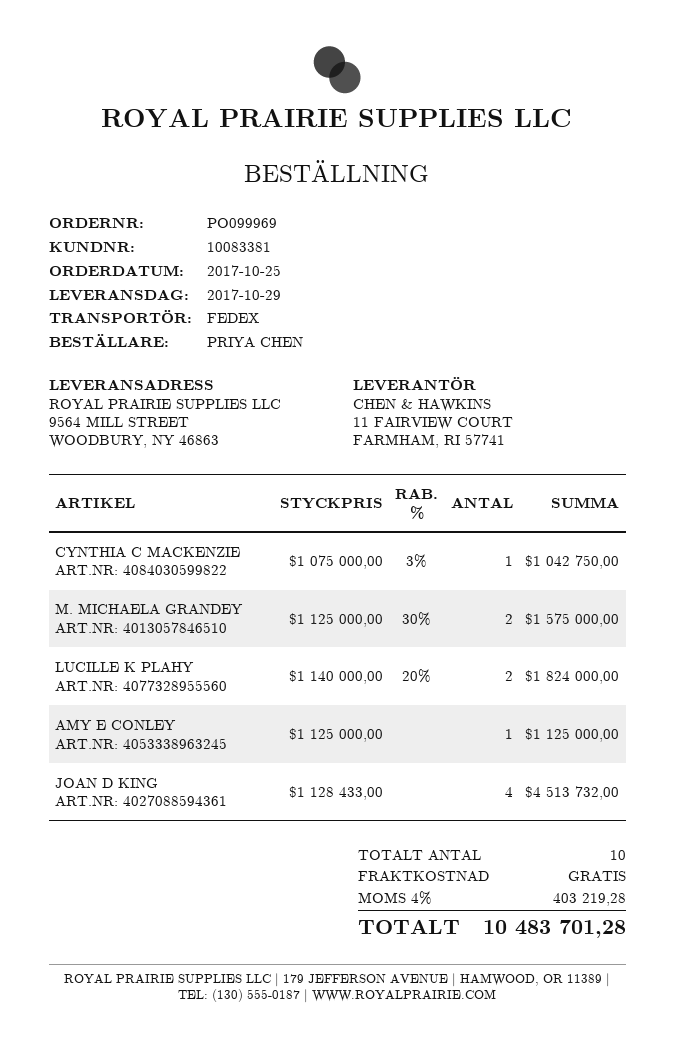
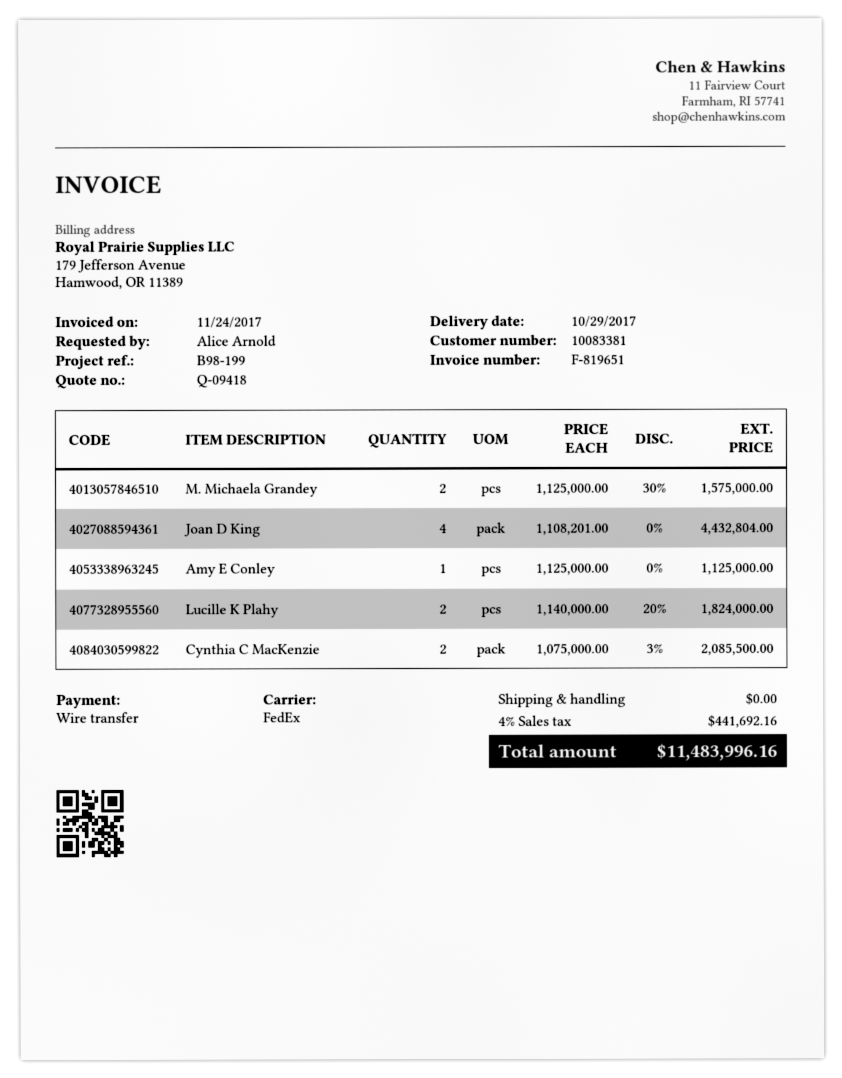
ordered by: PRIYA CHEN -> Alice Arnold
CYNTHIA C MACKENZIE: 1 x 1075000.00 - 3% = 1042750.00 -> 2 x 1075000.00 - 3% = 2085500.00
JOAN D KING: 4 x 1128433.00 = 4513732.00 -> 4 x 1108201.00 = 4432804.00
tax: 4% = 403219.28 -> 4% = 441692.16
total: 10483701.28 -> 11483996.16

